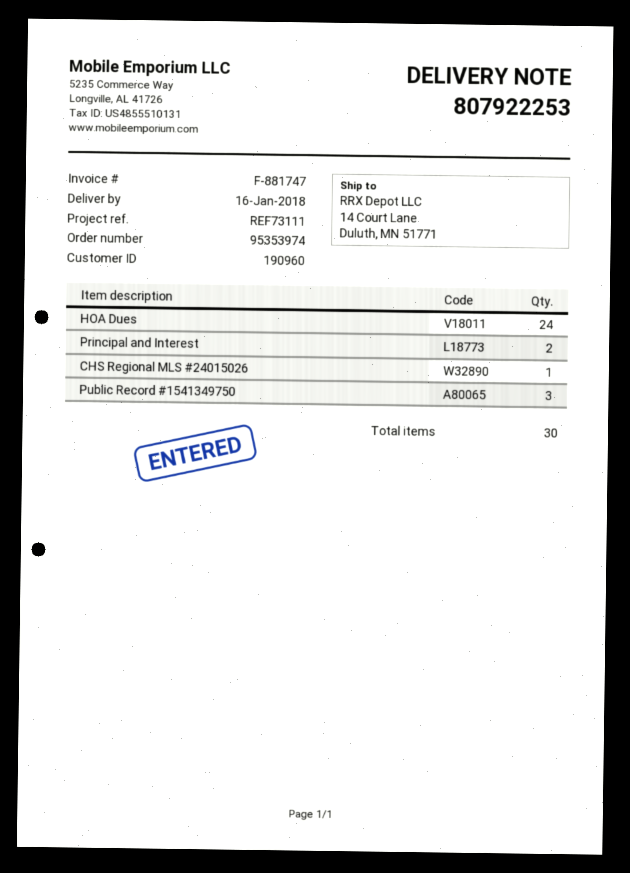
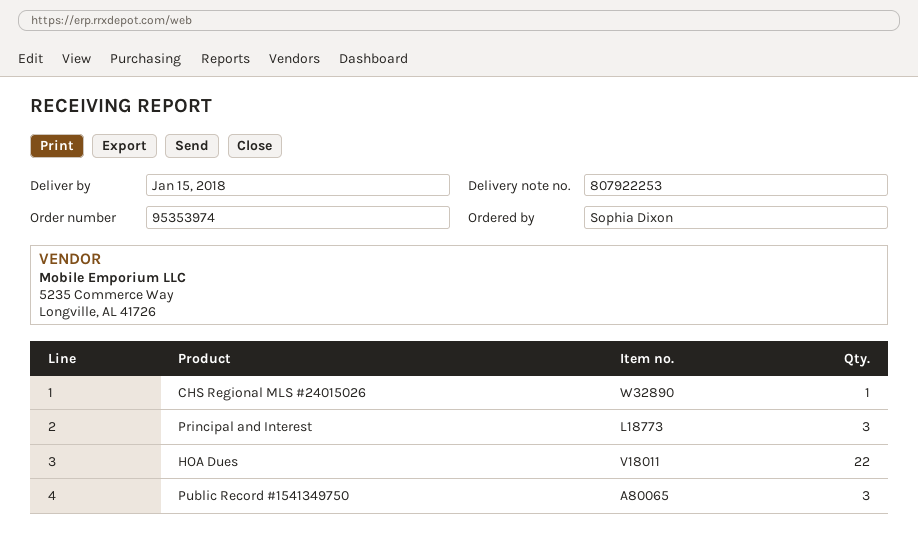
delivery date: 2018-01-16 -> 2018-01-15
HOA Dues: 24 -> 22
Principal and Interest: 2 -> 3

